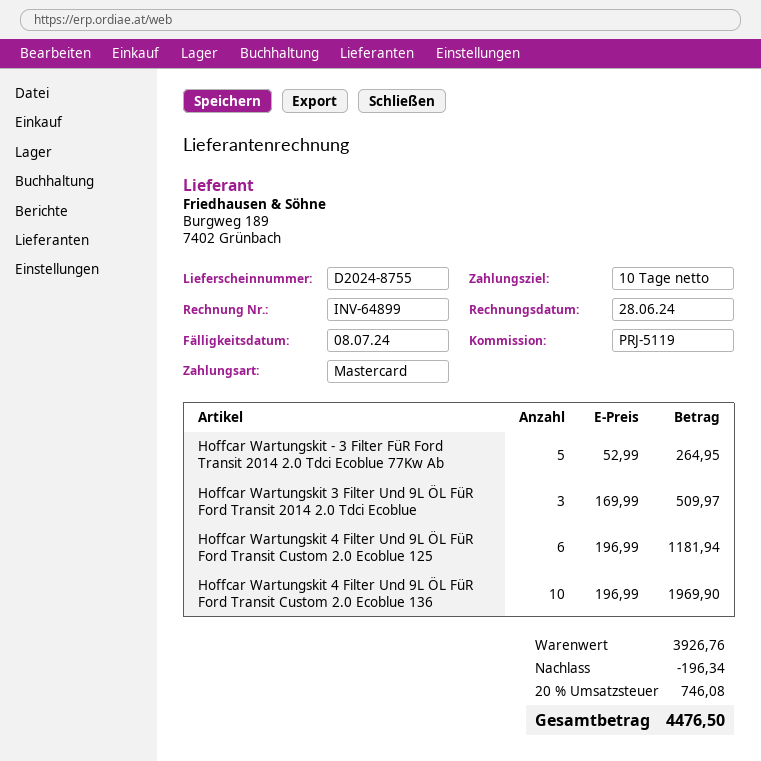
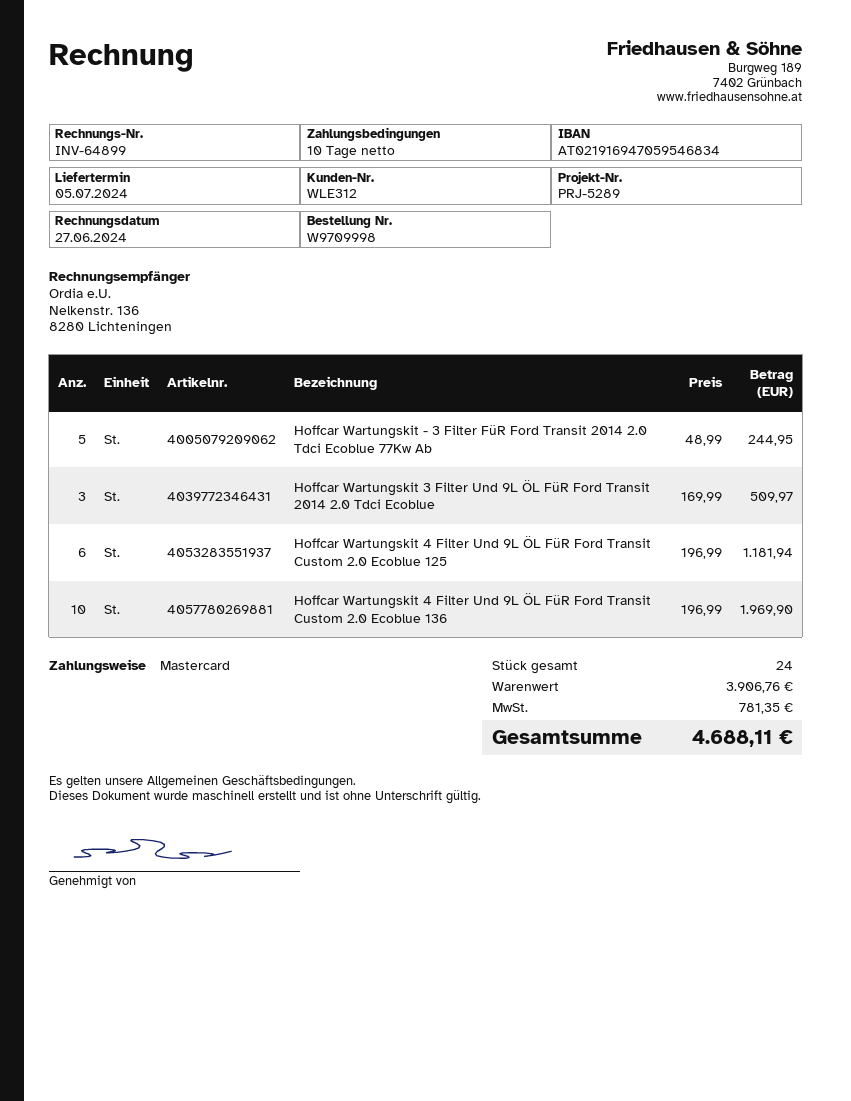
invoice date: 2024-06-28 -> 2024-06-27
reference: PRJ-5119 -> PRJ-5289
Hoffcar Wartungskit - 3 Filter FüR Ford Transit 2014 2.0 Tdci Ecoblue 77Kw Ab: 5 x 52.99 = 264.95 -> 5 x 48.99 = 244.95
subtotal: 3926.76 -> 3906.76
discount: 196.34 -> none
tax: 746.08 -> 781.35
total: 4476.50 -> 4688.11

